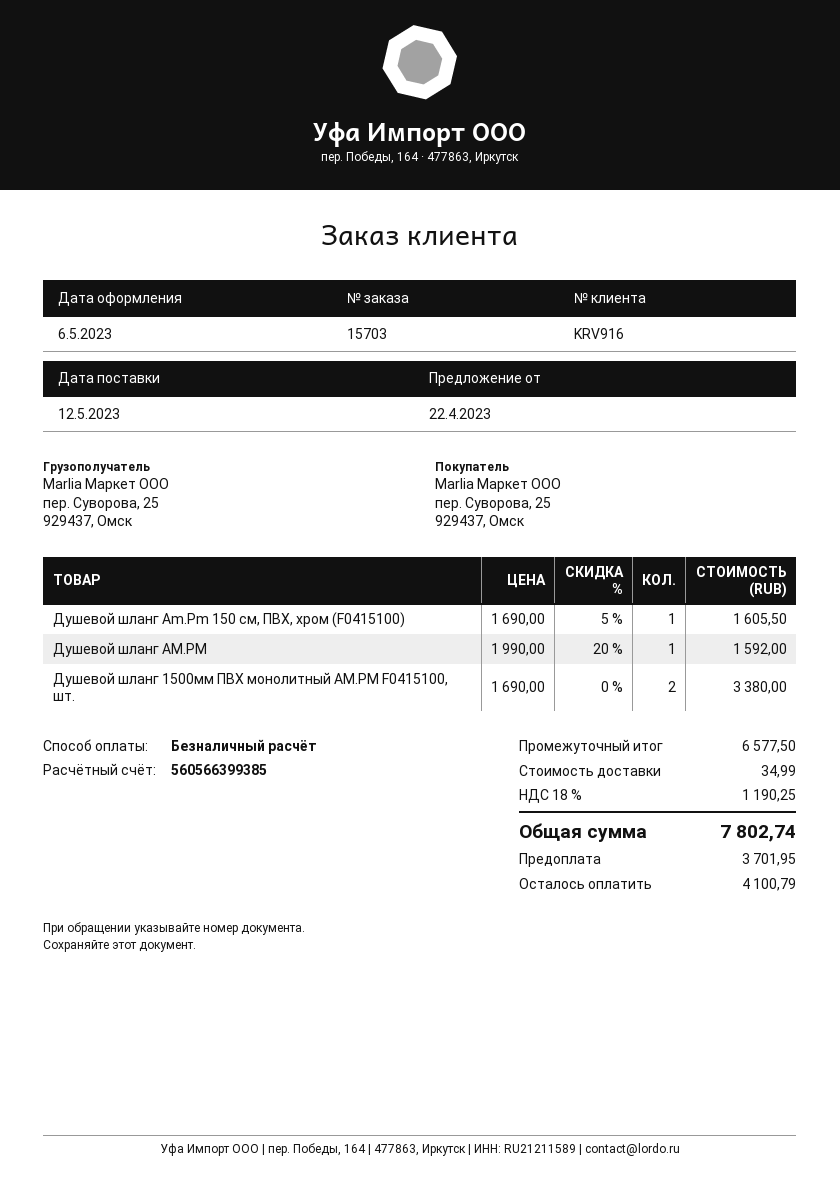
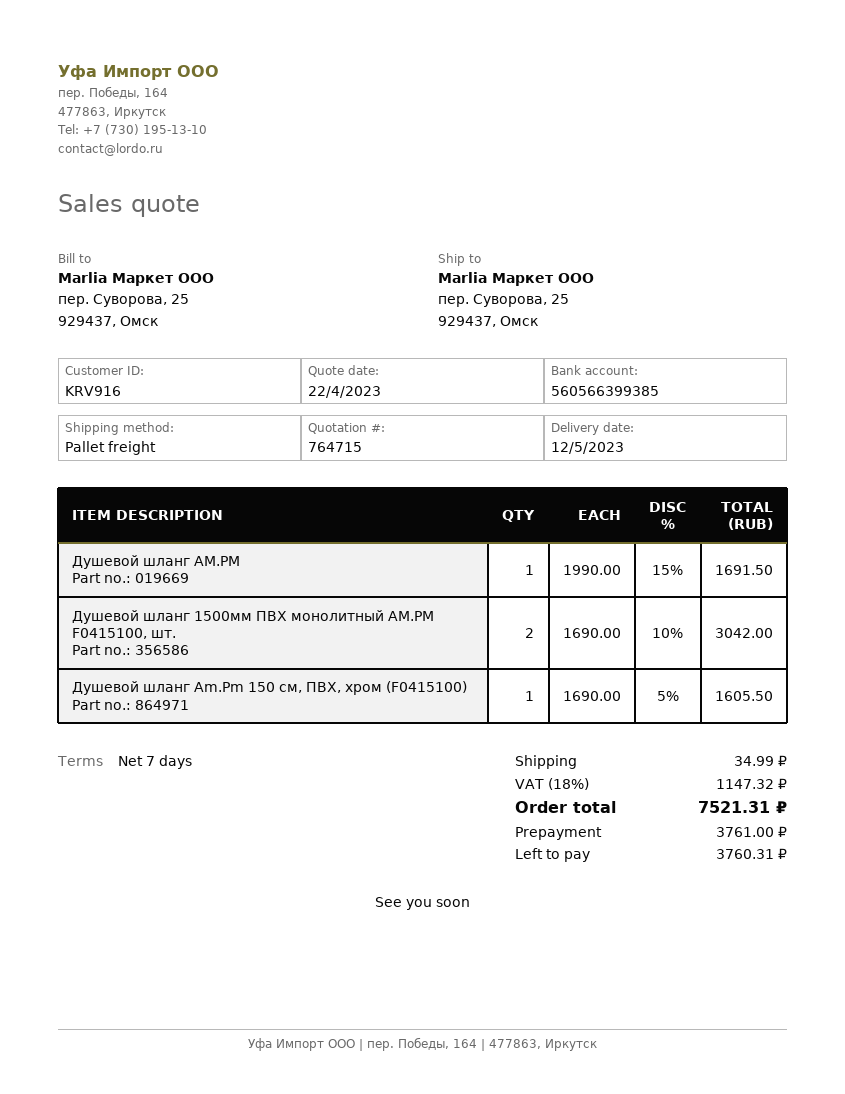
Душевой шланг AM.PM: 1 x 1990.00 - 20% = 1592.00 -> 1 x 1990.00 - 15% = 1691.50
Душевой шланг 1500мм ПВХ монолитный AM.PM F0415100, шт.: 2 x 1690.00 = 3380.00 -> 2 x 1690.00 - 10% = 3042.00
tax: 18% = 1190.25 -> 18% = 1147.32
total: 7802.74 -> 7521.31
deposit: 3701.95 -> 3761.00
balance: 4100.79 -> 3760.31

